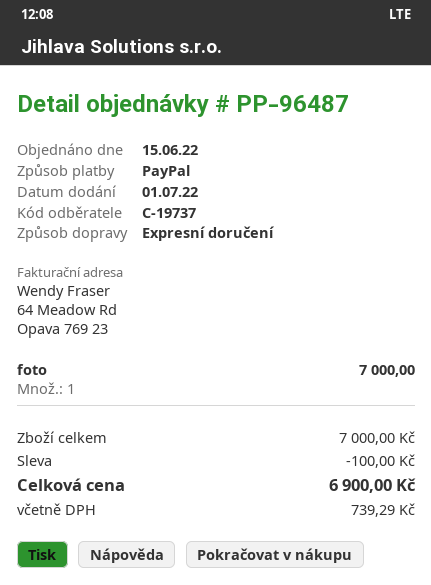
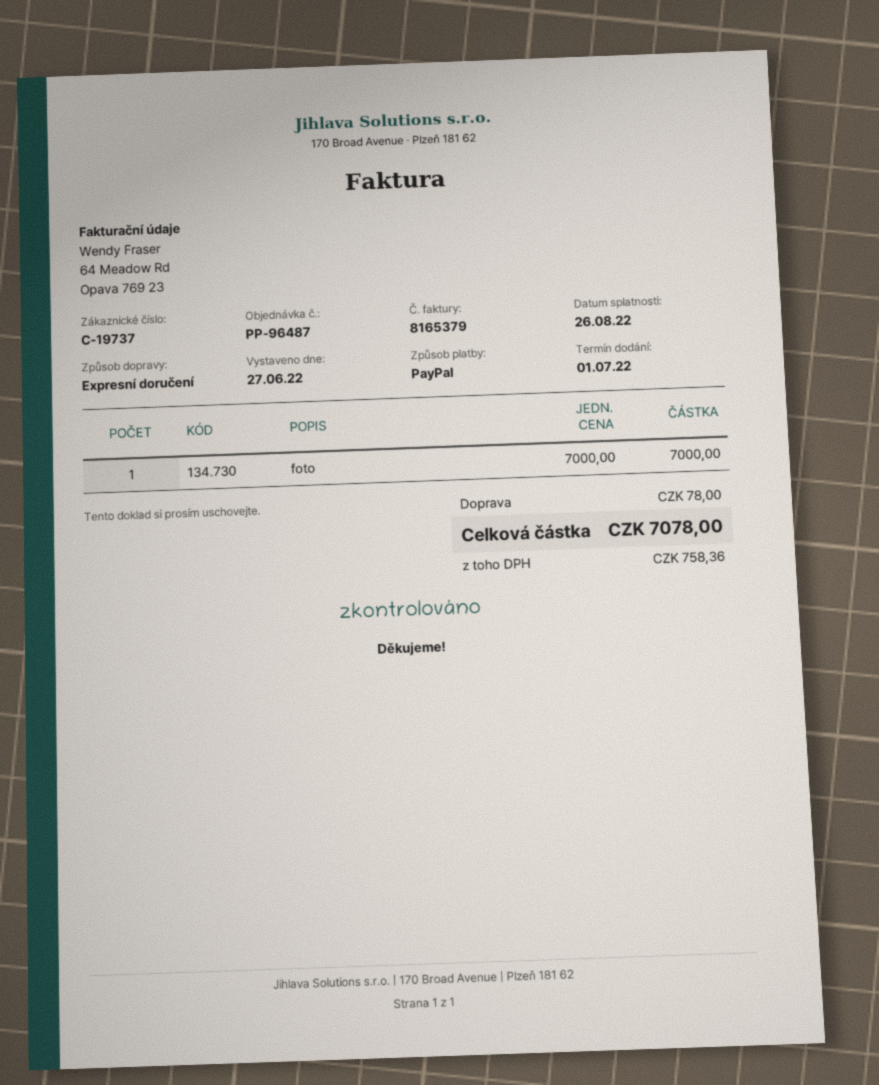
discount: 100.00 -> none
shipping: none -> 78.00
tax: 739.29 -> 758.36
total: 6900.00 -> 7078.00

